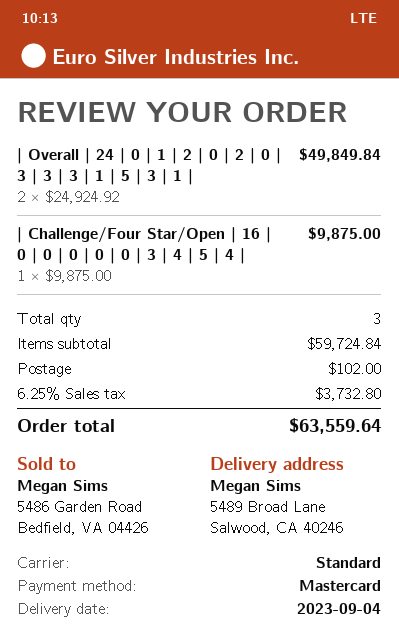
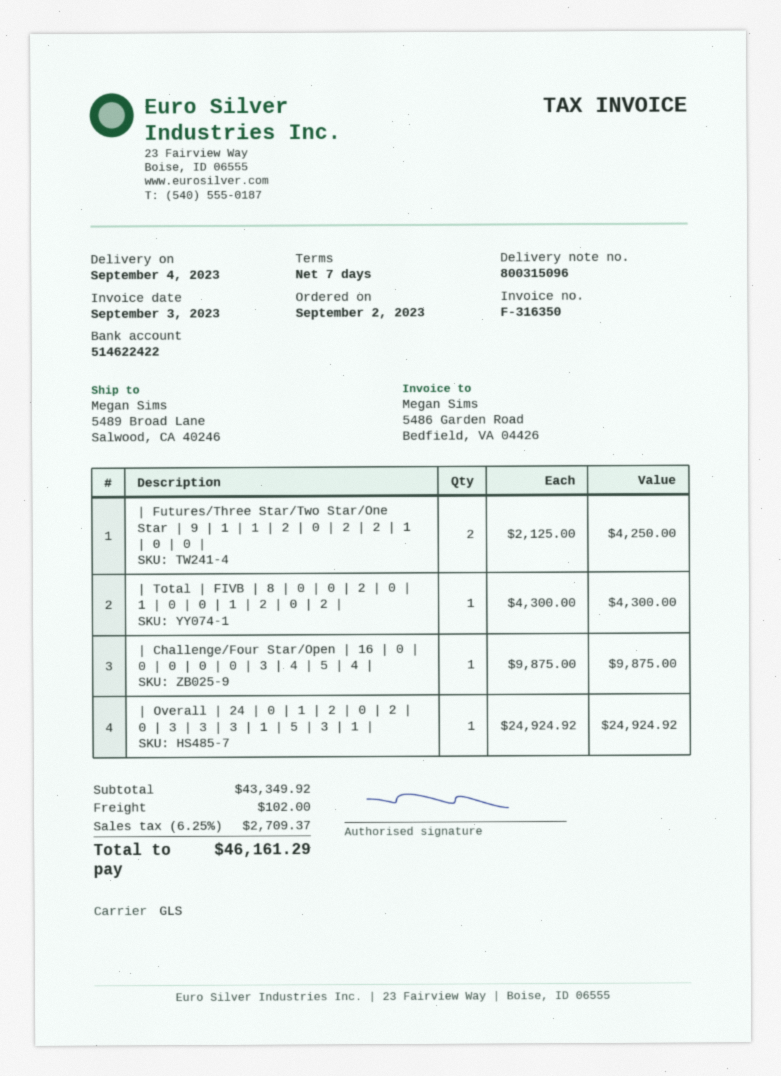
shipping method: standard -> GLS
| Overall | 24 | 0 | 1 | 2 | 0 | 2 | 0 | 3 | 3 | 3 | 1 | 5 | 3 | 1 |: 2 x 24924.92 = 49849.84 -> 1 x 24924.92 = 24924.92
| Futures/Three Star/Two Star/One Star | 9 | 1 | 1 | 2 | 0 | 2 | 2 | 1 | 0 | 0 |: none -> 2 x 2125.00 = 4250.00
| Total | FIVB | 8 | 0 | 0 | 2 | 0 | 1 | 0 | 0 | 1 | 2 | 0 | 2 |: none -> 1 x 4300.00 = 4300.00
subtotal: 59724.84 -> 43349.92
tax: 6.25% = 3732.80 -> 6.25% = 2709.37
total: 63559.64 -> 46161.29

